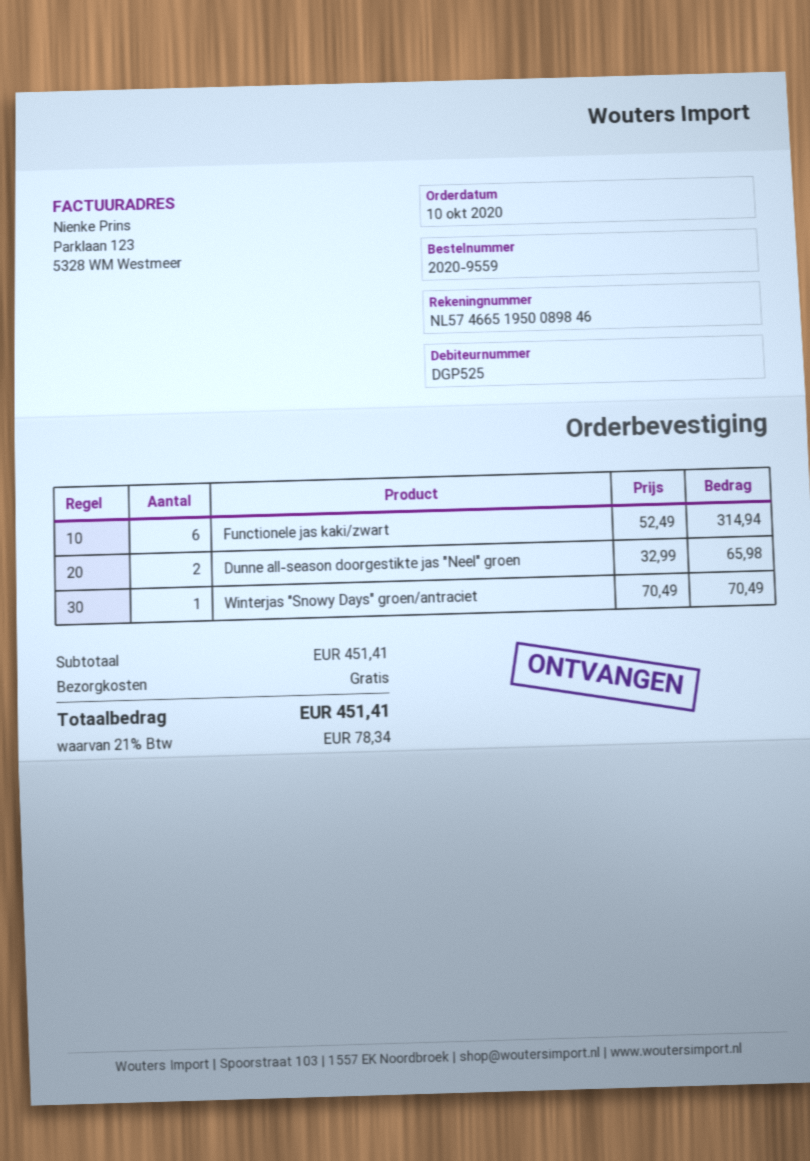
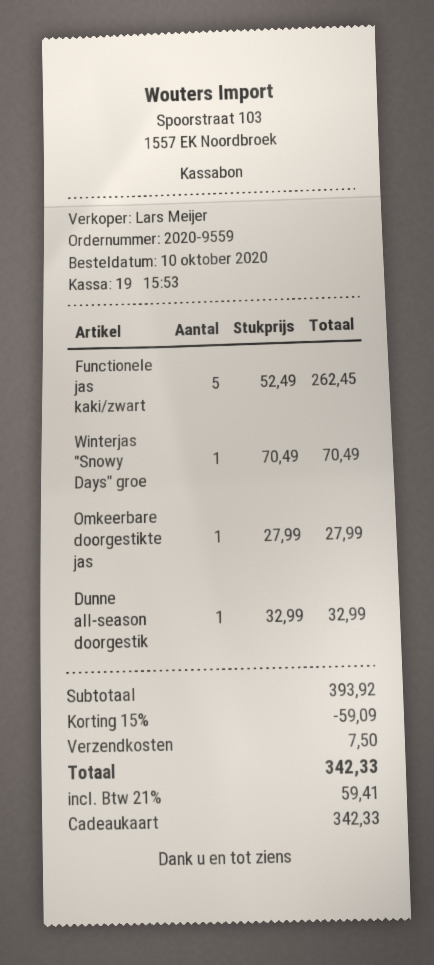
Functionele jas kaki/zwart: 6 x 52.49 = 314.94 -> 5 x 52.49 = 262.45
Dunne all-season doorgestikte jas "Neel" groen: 2 x 32.99 = 65.98 -> 1 x 32.99 = 32.99
Omkeerbare doorgestikte jas: none -> 1 x 27.99 = 27.99
subtotal: 451.41 -> 393.92
discount: none -> 15% = 59.09
shipping: 0.00 -> 7.50
tax: 21% = 78.34 -> 21% = 59.41
total: 451.41 -> 342.33

